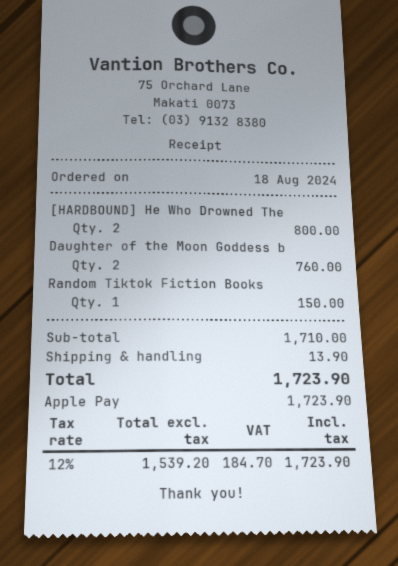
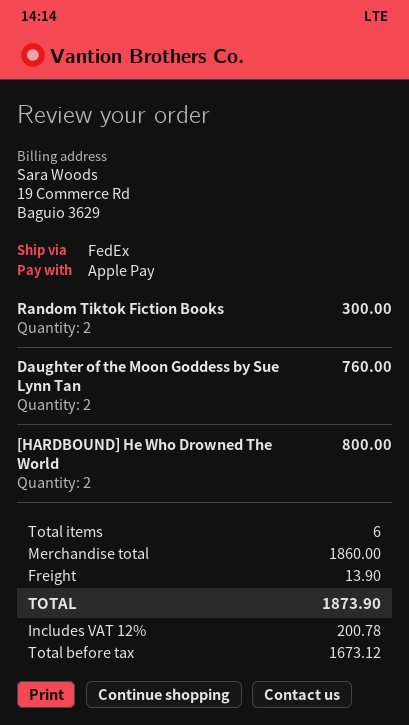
Random Tiktok Fiction Books: 1 for 150.00 -> 2 for 300.00
subtotal: 1710.00 -> 1860.00
net: 1539.20 -> 1673.12
tax: 12% = 184.70 -> 12% = 200.78
total: 1723.90 -> 1873.90

